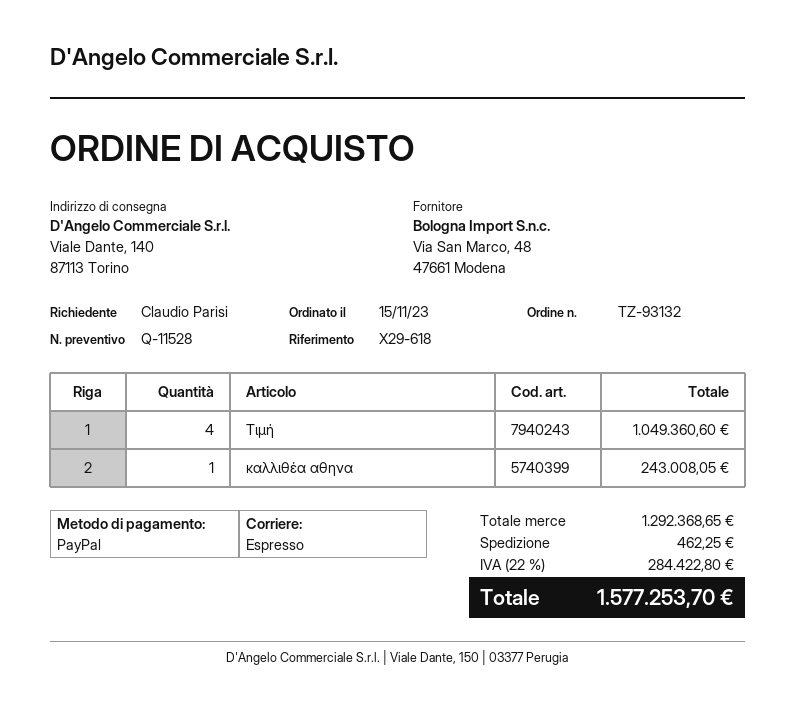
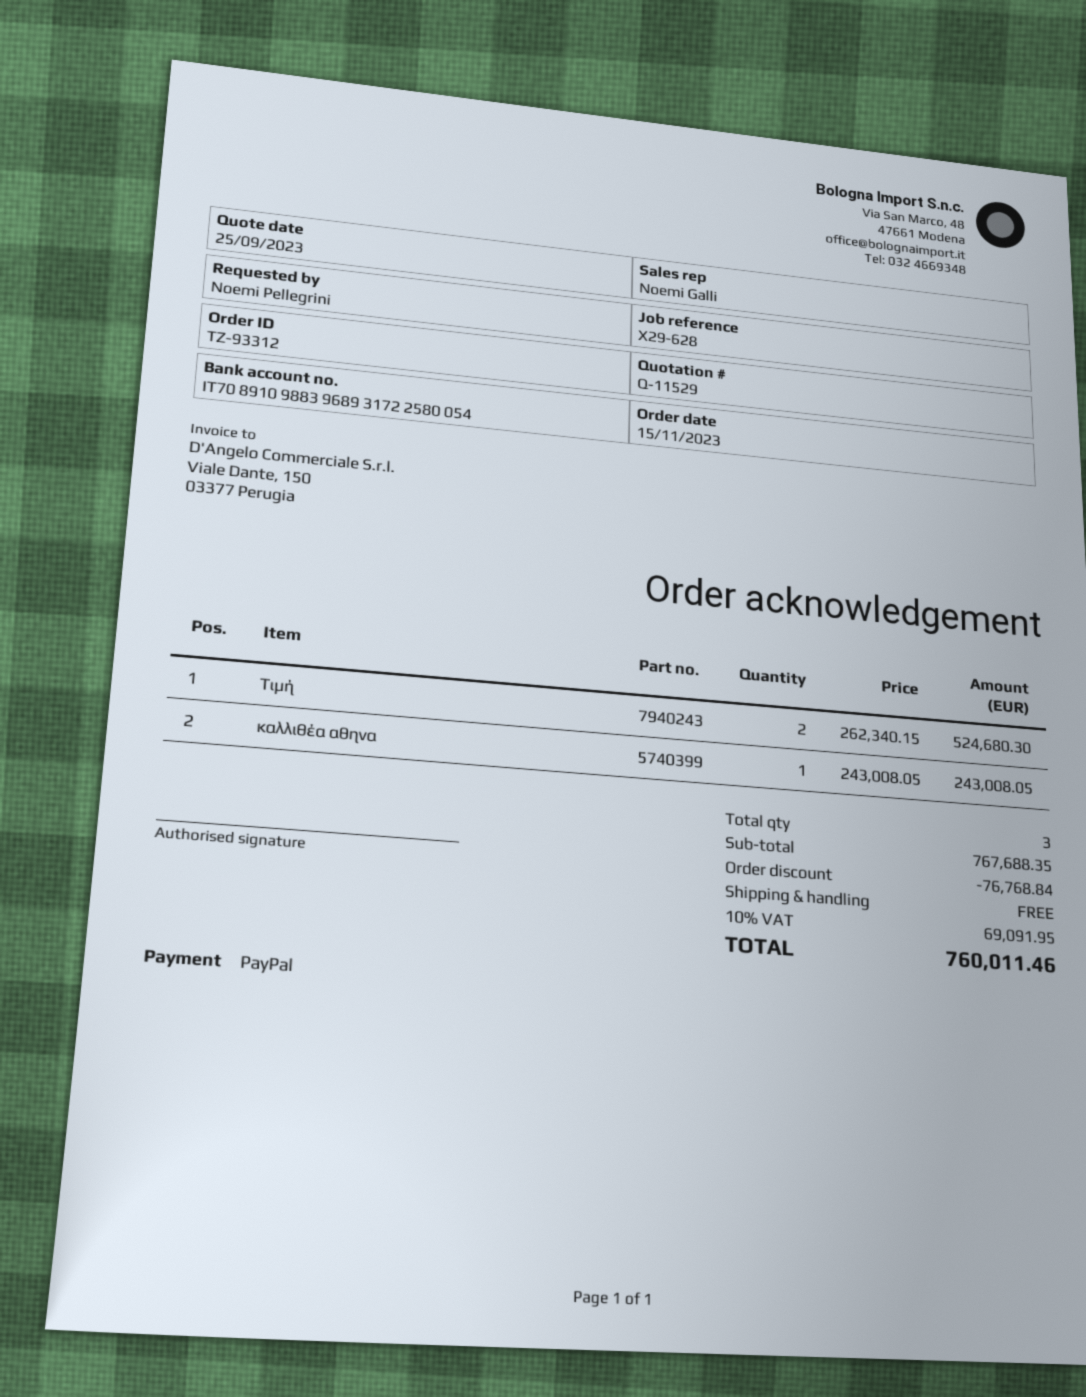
quote number: Q-11528 -> Q-11529
order number: TZ-93132 -> TZ-93312
reference: X29-618 -> X29-628
ordered by: Claudio Parisi -> Noemi Pellegrini
Τιμή: 4 for 1049360.60 -> 2 for 524680.30
subtotal: 1292368.65 -> 767688.35
discount: none -> 76768.84
shipping: 462.25 -> 0.00
tax: 22% = 284422.80 -> 10% = 69091.95
total: 1577253.70 -> 760011.46

